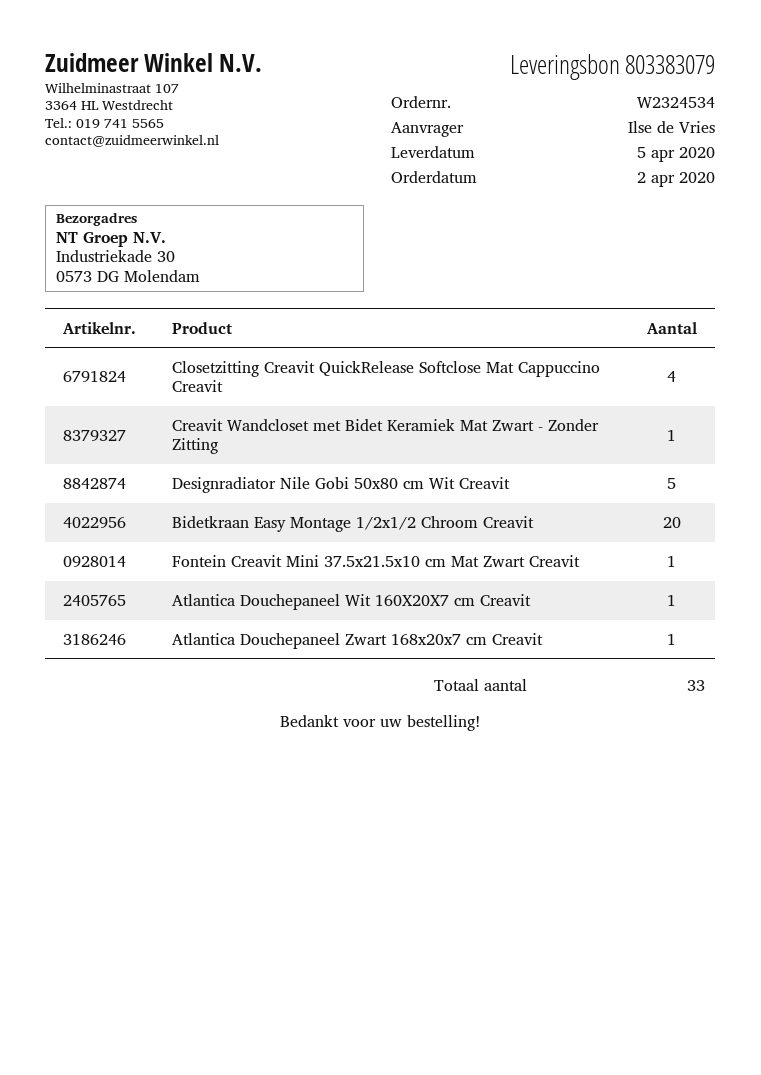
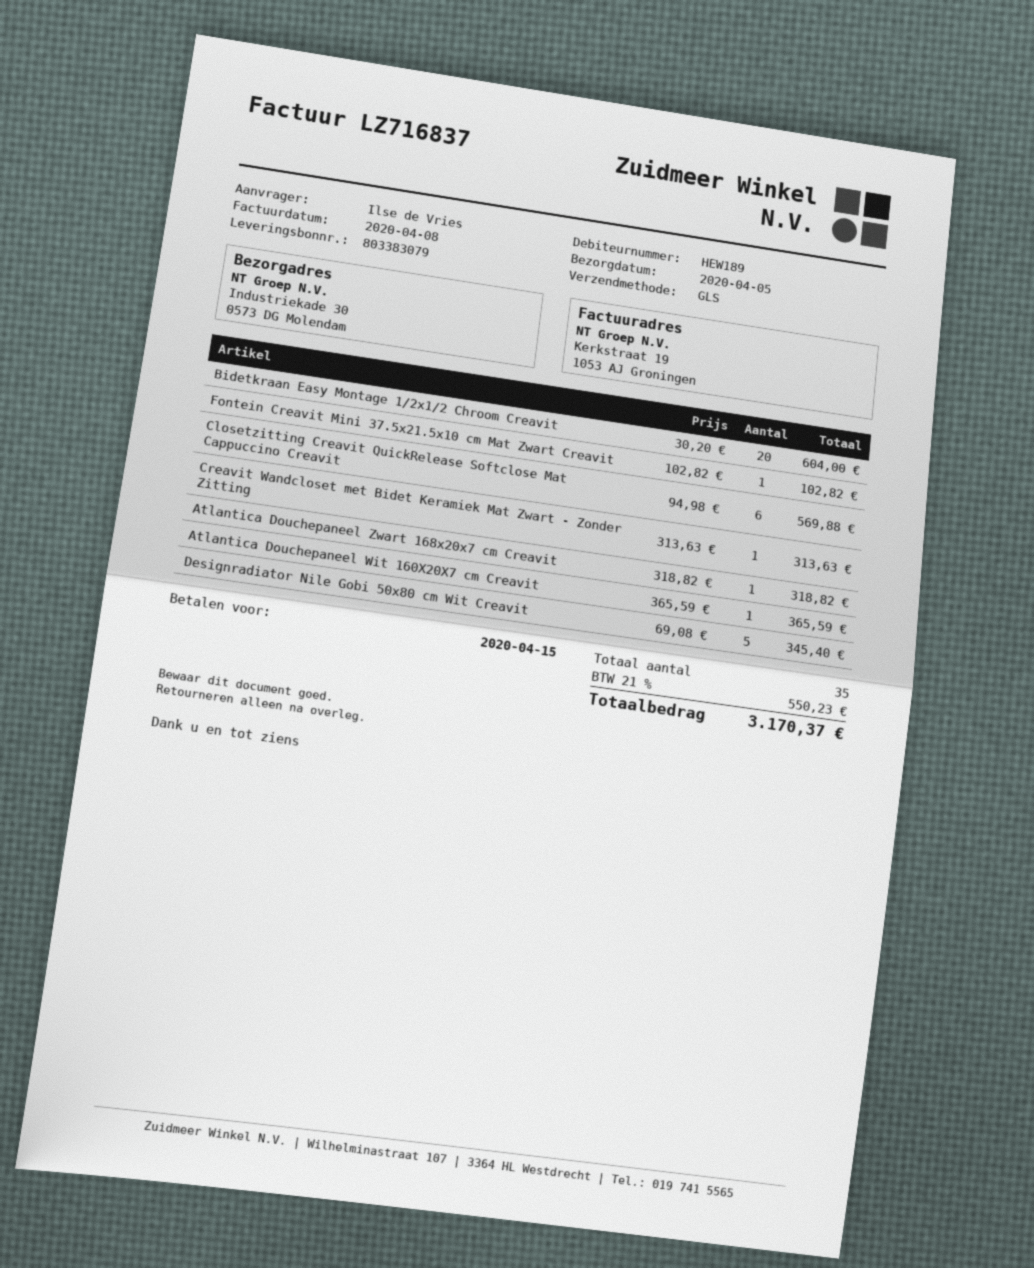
Closetzitting Creavit QuickRelease Softclose Mat Cappuccino Creavit: 4 -> 6
total quantity: 33 -> 35

